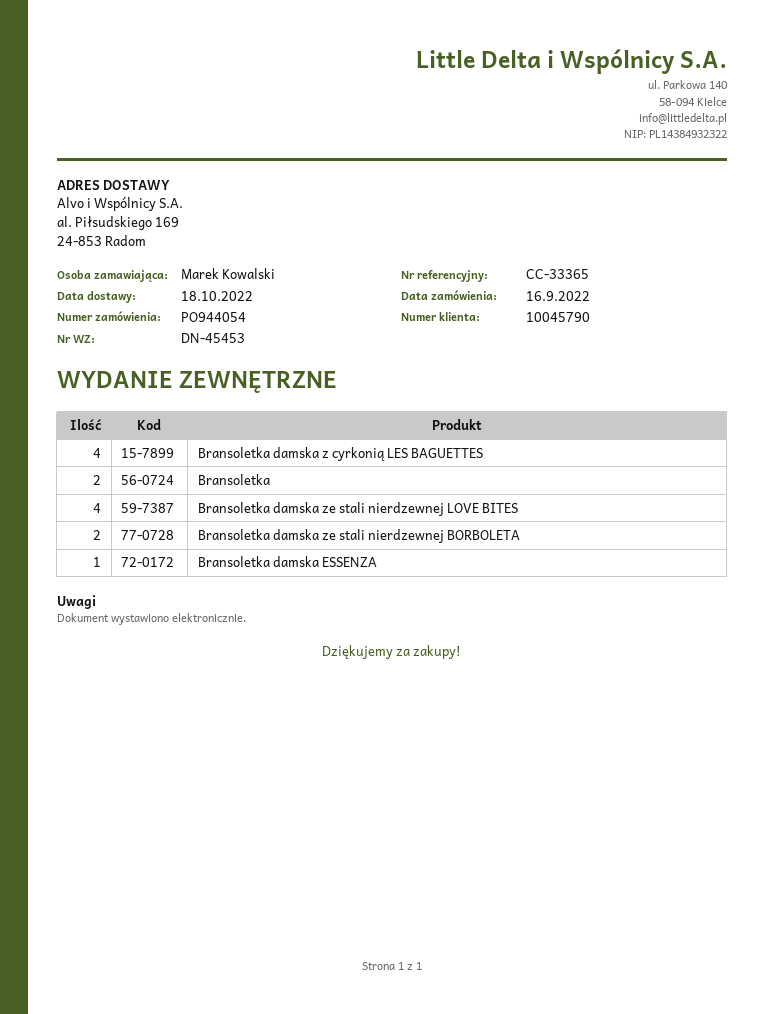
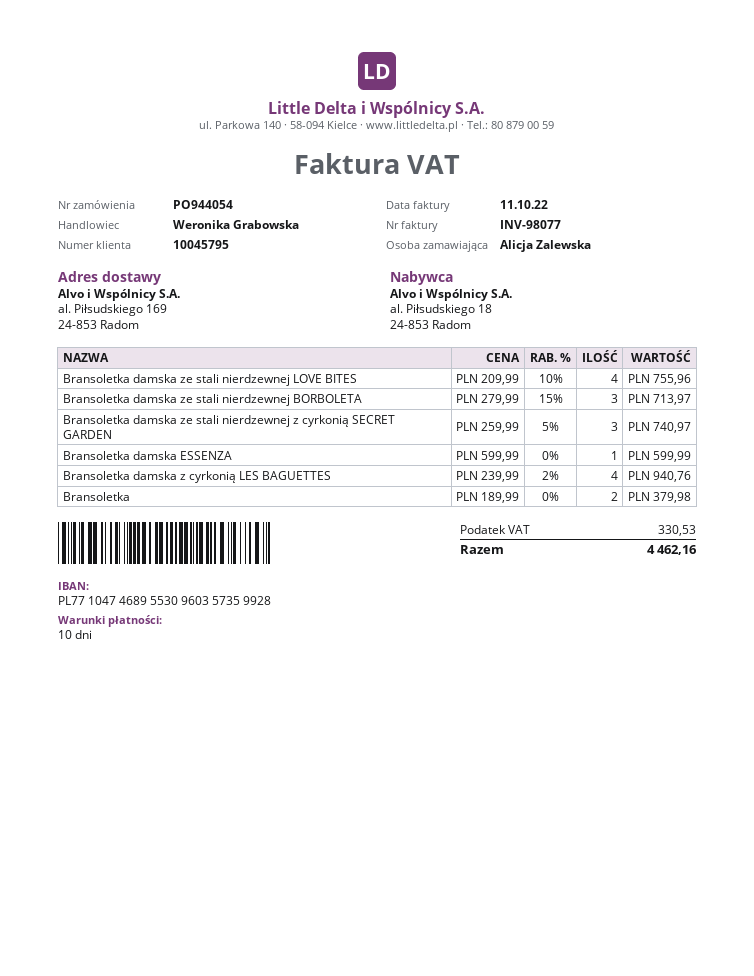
customer number: 10045790 -> 10045795
ordered by: Marek Kowalski -> Alicja Zalewska
Bransoletka damska ze stali nierdzewnej BORBOLETA: 2 -> 3
Bransoletka damska ze stali nierdzewnej z cyrkonią SECRET GARDEN: none -> 3

